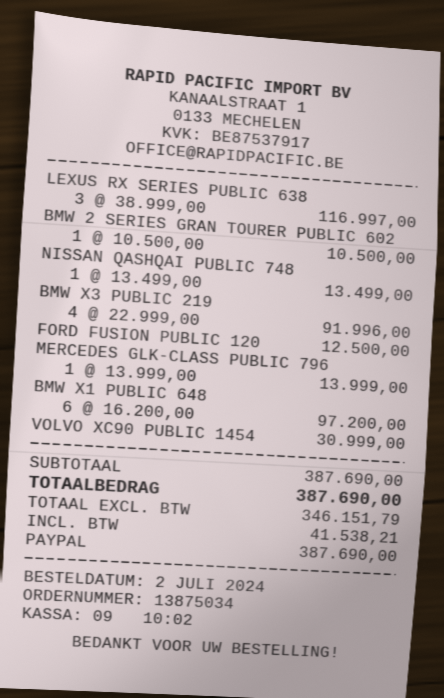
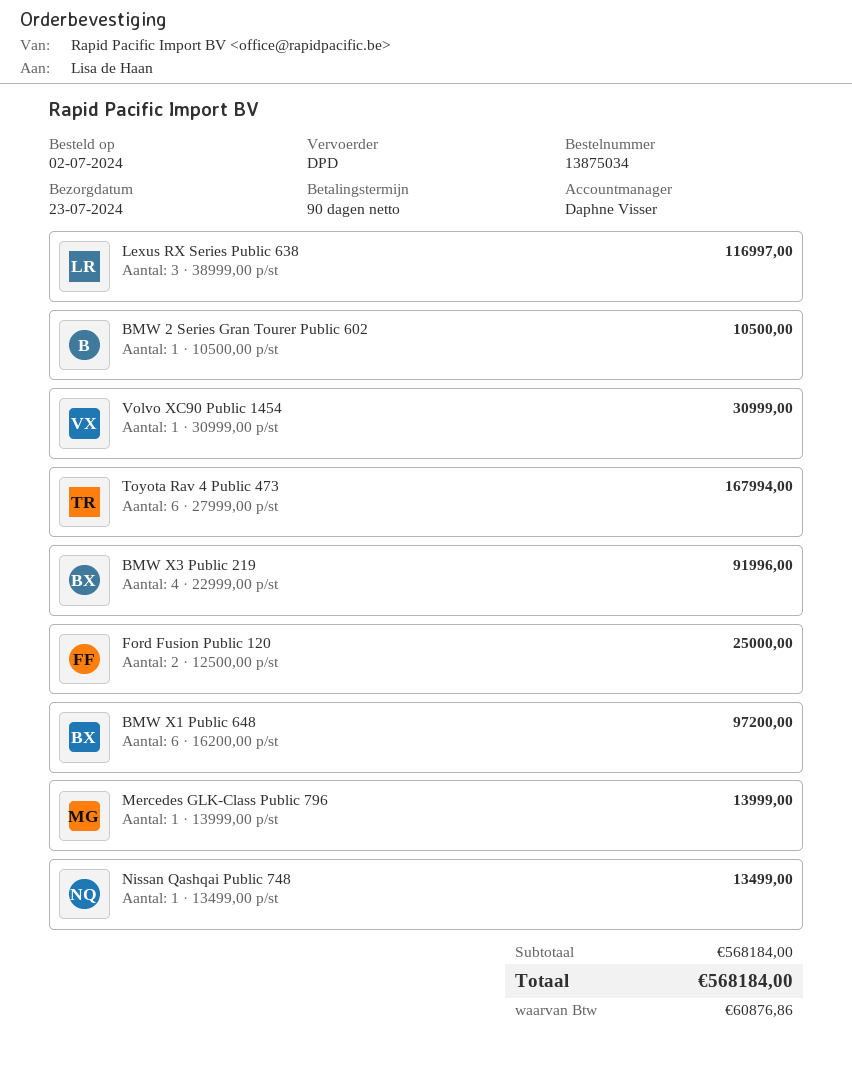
FORD FUSION PUBLIC 120: 1 x 12500.00 = 12500.00 -> 2 x 12500.00 = 25000.00
Toyota Rav 4 Public 473: none -> 6 x 27999.00 = 167994.00
subtotal: 387690.00 -> 568184.00
tax: 41538.21 -> 60876.86
total: 387690.00 -> 568184.00

